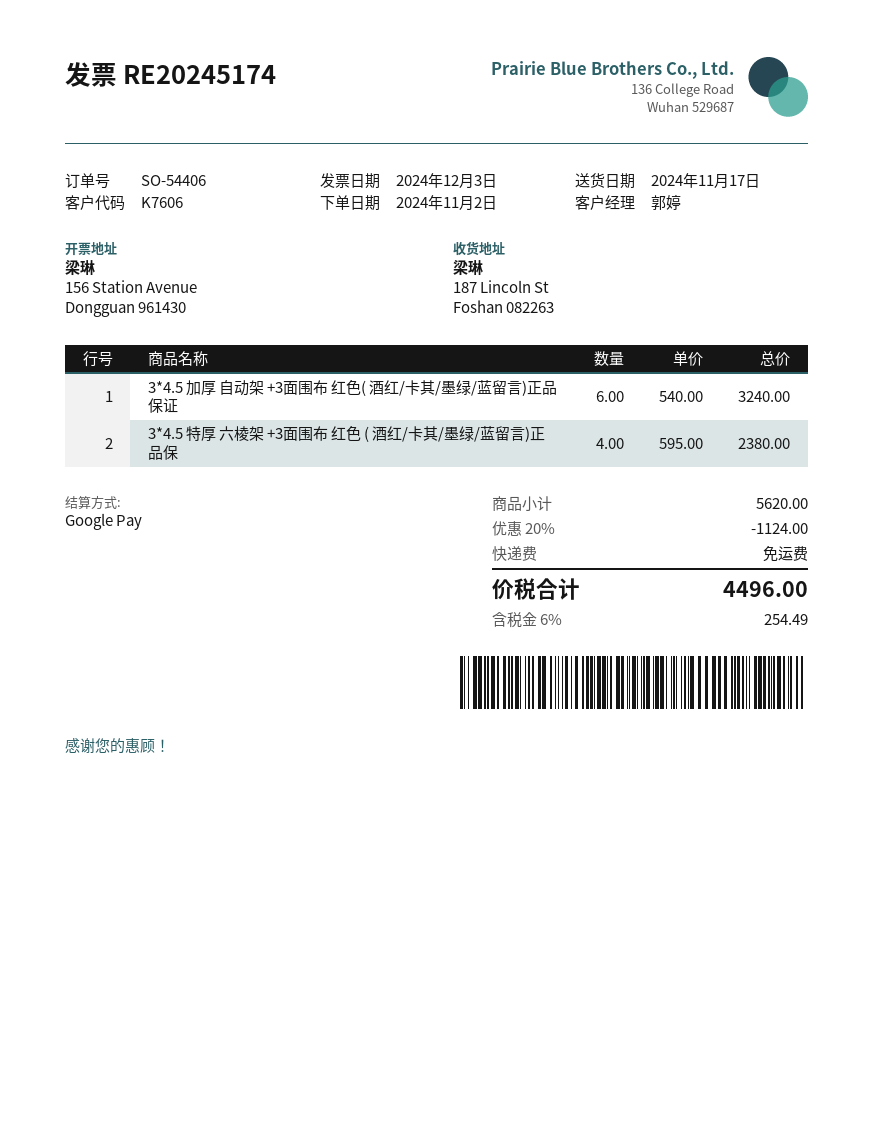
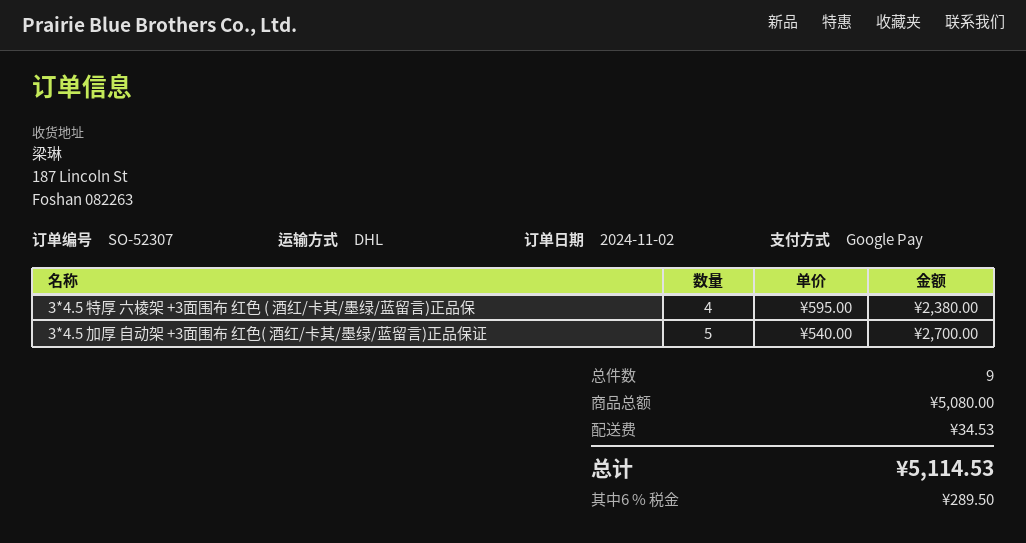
order number: SO-54406 -> SO-52307
3*4.5 加厚 自动架 +3面围布 红色( 酒红/卡其/墨绿/蓝留言)正品保证: 6 x 540.00 = 3240.00 -> 5 x 540.00 = 2700.00
subtotal: 5620.00 -> 5080.00
discount: 20% = 1124.00 -> none
shipping: 0.00 -> 34.53
tax: 6% = 254.49 -> 6% = 289.50
total: 4496.00 -> 5114.53

